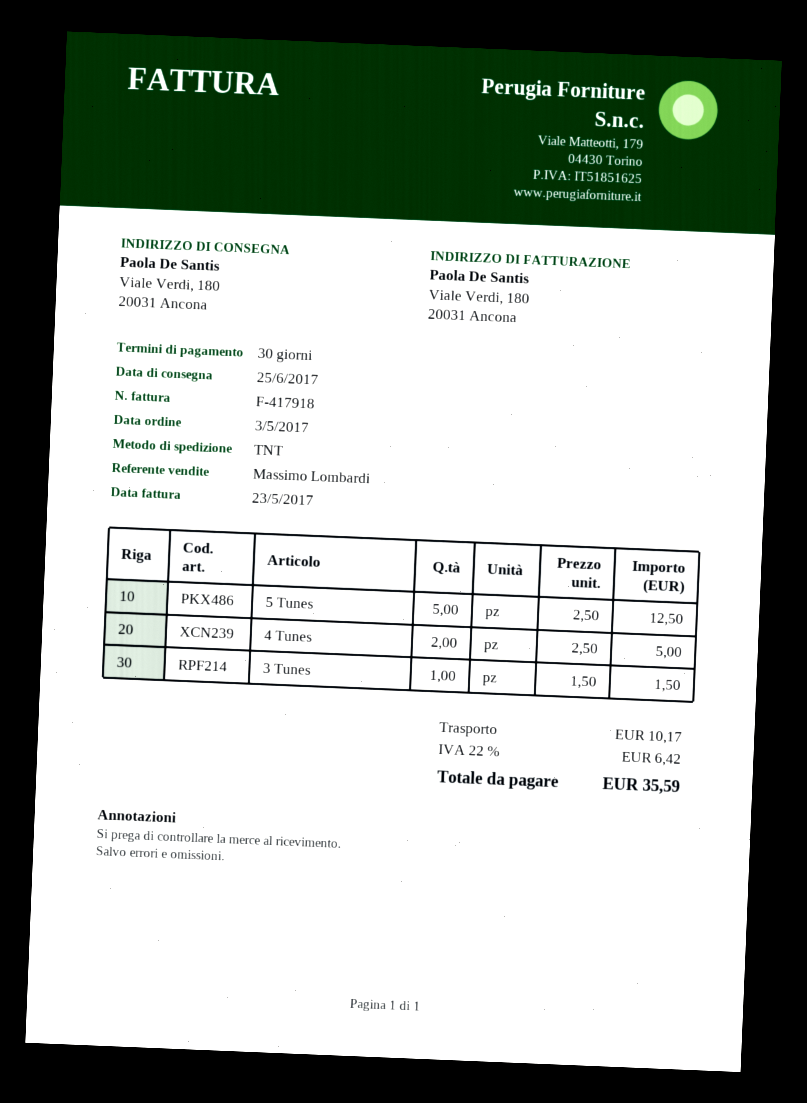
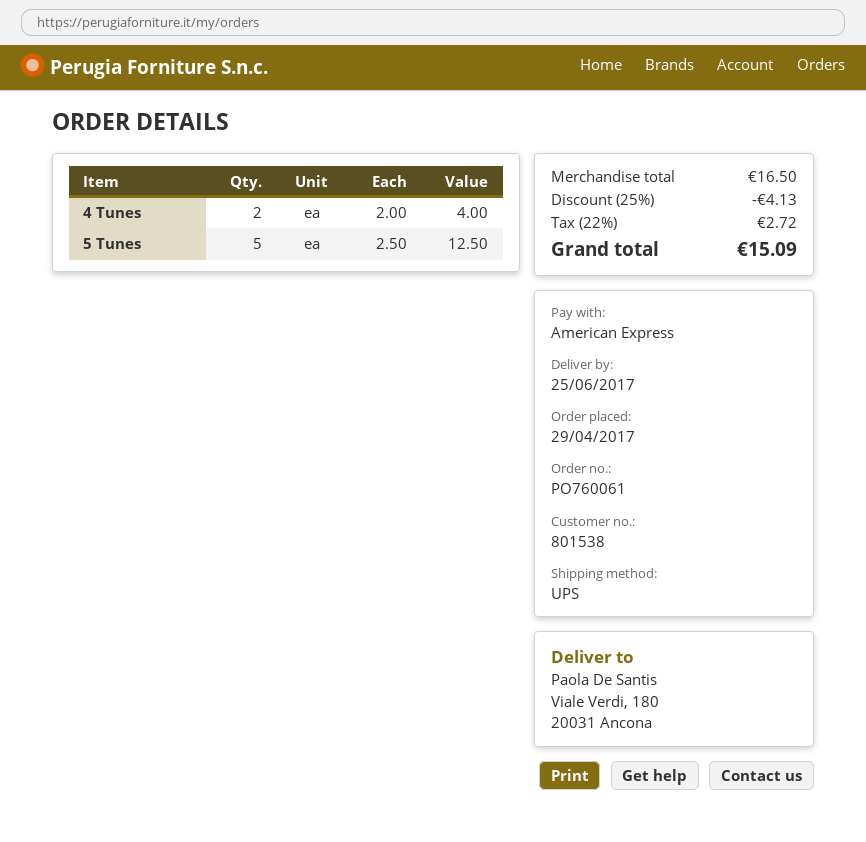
order date: 2017-05-03 -> 2017-04-29
shipping method: TNT -> UPS
4 Tunes: 2 x 2.50 = 5.00 -> 2 x 2.00 = 4.00
3 Tunes: 1 x 1.50 = 1.50 -> none
discount: none -> 25% = 4.13
shipping: 10.17 -> none
tax: 22% = 6.42 -> 22% = 2.72
total: 35.59 -> 15.09

